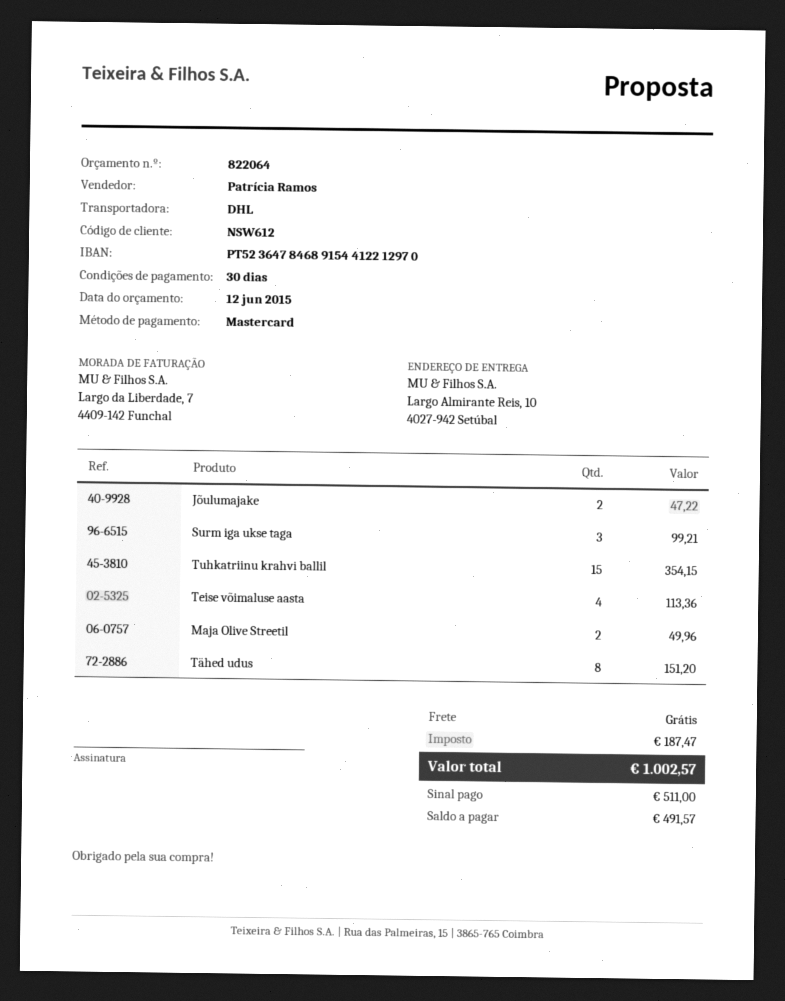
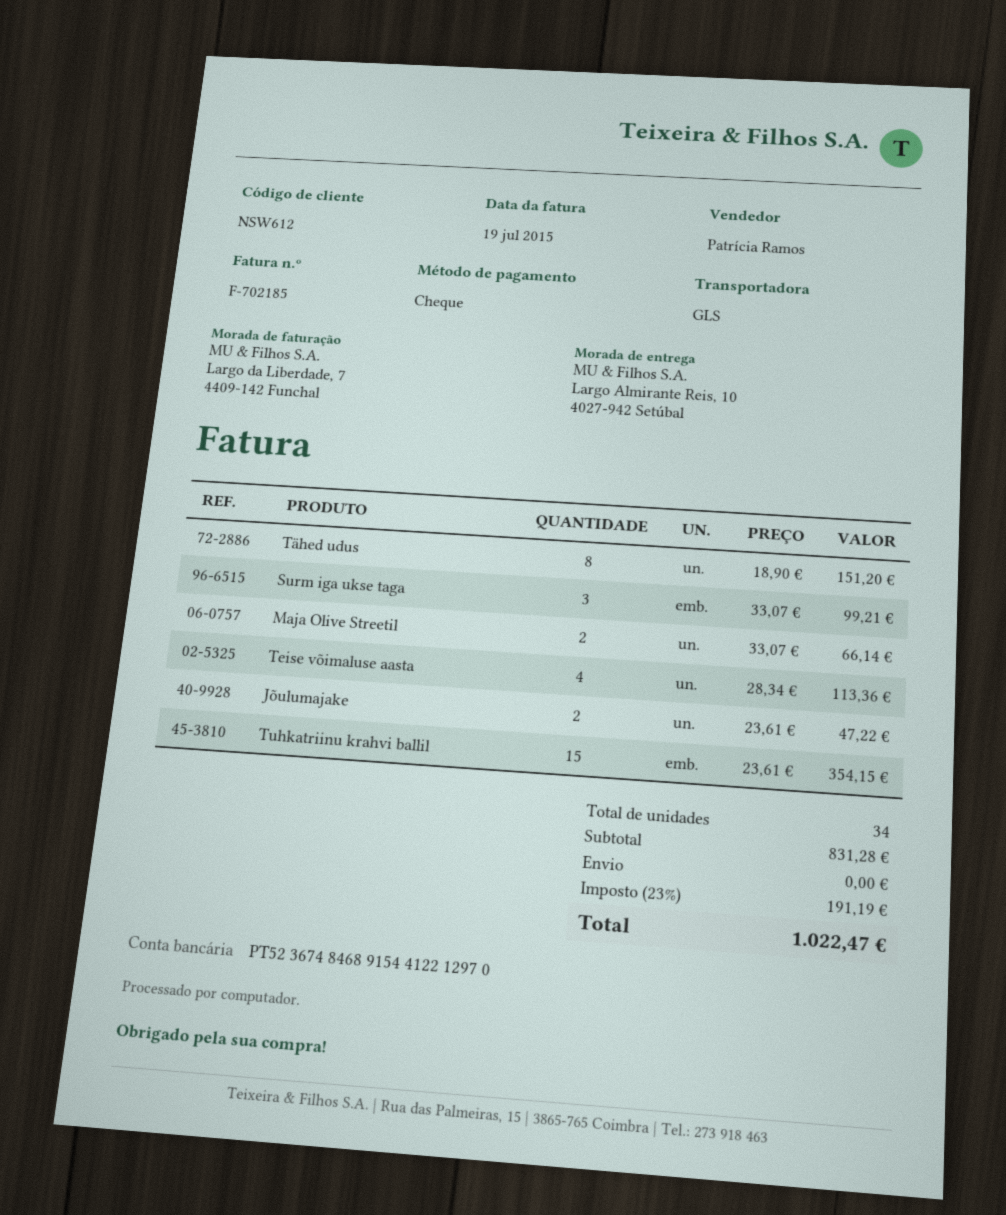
payment method: Mastercard -> cheque
bank account: PT52364784689154412212970 -> PT52367484689154412212970
shipping method: DHL -> GLS
Maja Olive Streetil: 2 for 49.96 -> 2 for 66.14
tax: 187.47 -> 191.19
total: 1002.57 -> 1022.47

